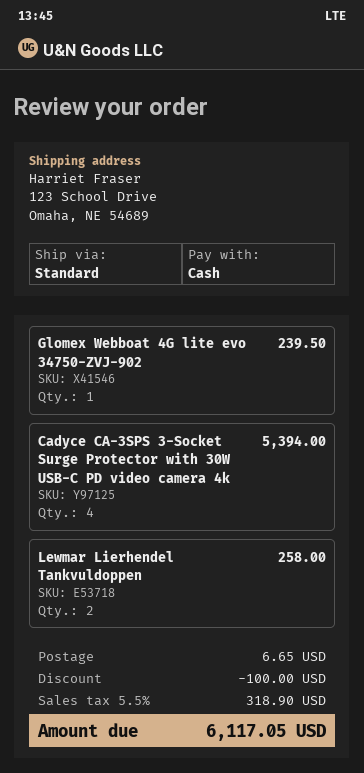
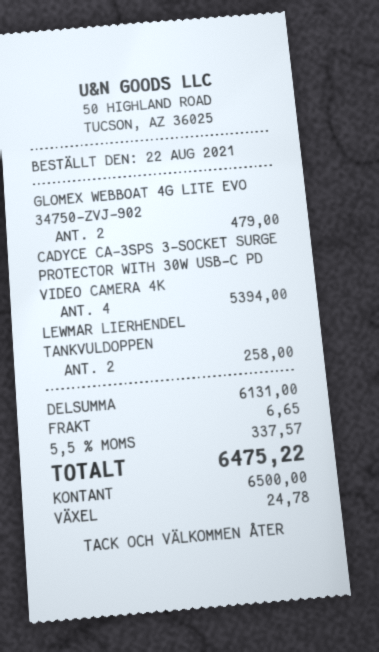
Glomex Webboat 4G lite evo 34750-ZVJ-902: 1 for 239.50 -> 2 for 479.00
discount: 100.00 -> none
tax: 5.5% = 318.90 -> 5.5% = 337.57
total: 6117.05 -> 6475.22

